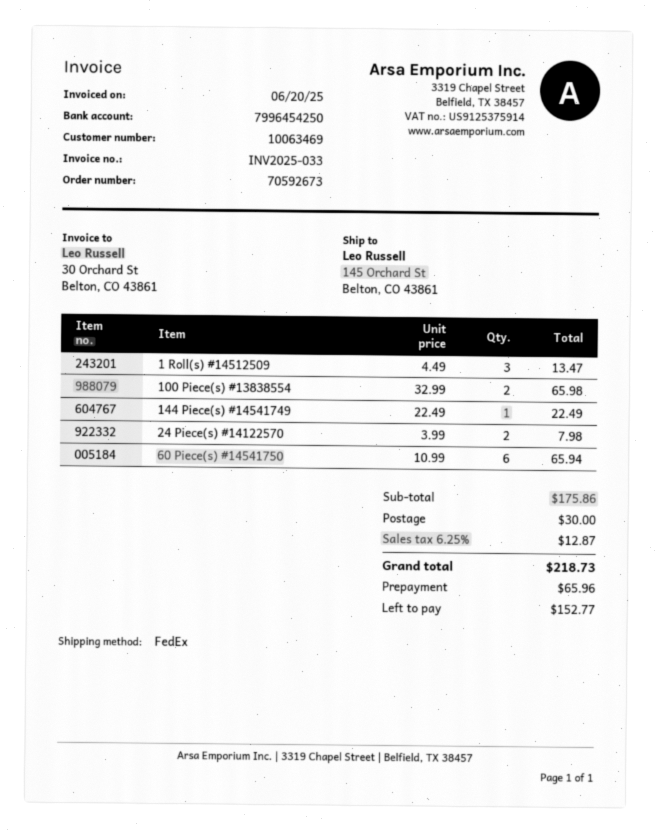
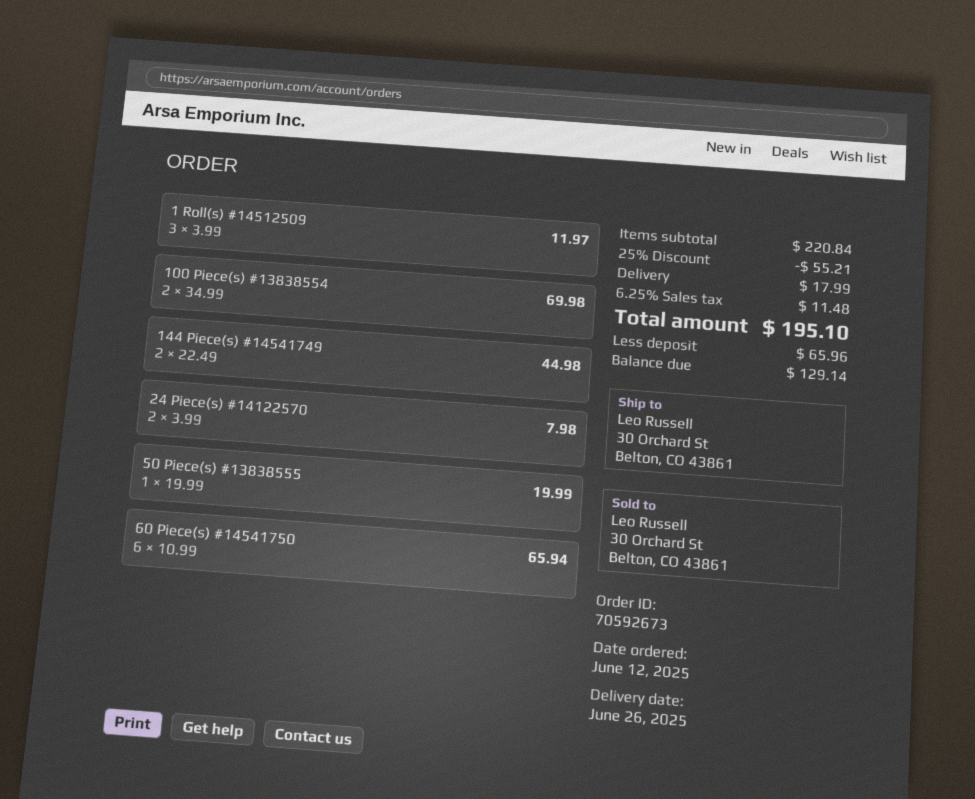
ship to: 145 Orchard St, Belton, CO 43861 -> 30 Orchard St, Belton, CO 43861
1 Roll(s) #14512509: 3 x 4.49 = 13.47 -> 3 x 3.99 = 11.97
100 Piece(s) #13838554: 2 x 32.99 = 65.98 -> 2 x 34.99 = 69.98
144 Piece(s) #14541749: 1 x 22.49 = 22.49 -> 2 x 22.49 = 44.98
50 Piece(s) #13838555: none -> 1 x 19.99 = 19.99
subtotal: 175.86 -> 220.84
discount: none -> 25% = 55.21
shipping: 30.00 -> 17.99
tax: 6.25% = 12.87 -> 6.25% = 11.48
total: 218.73 -> 195.10
balance: 152.77 -> 129.14

